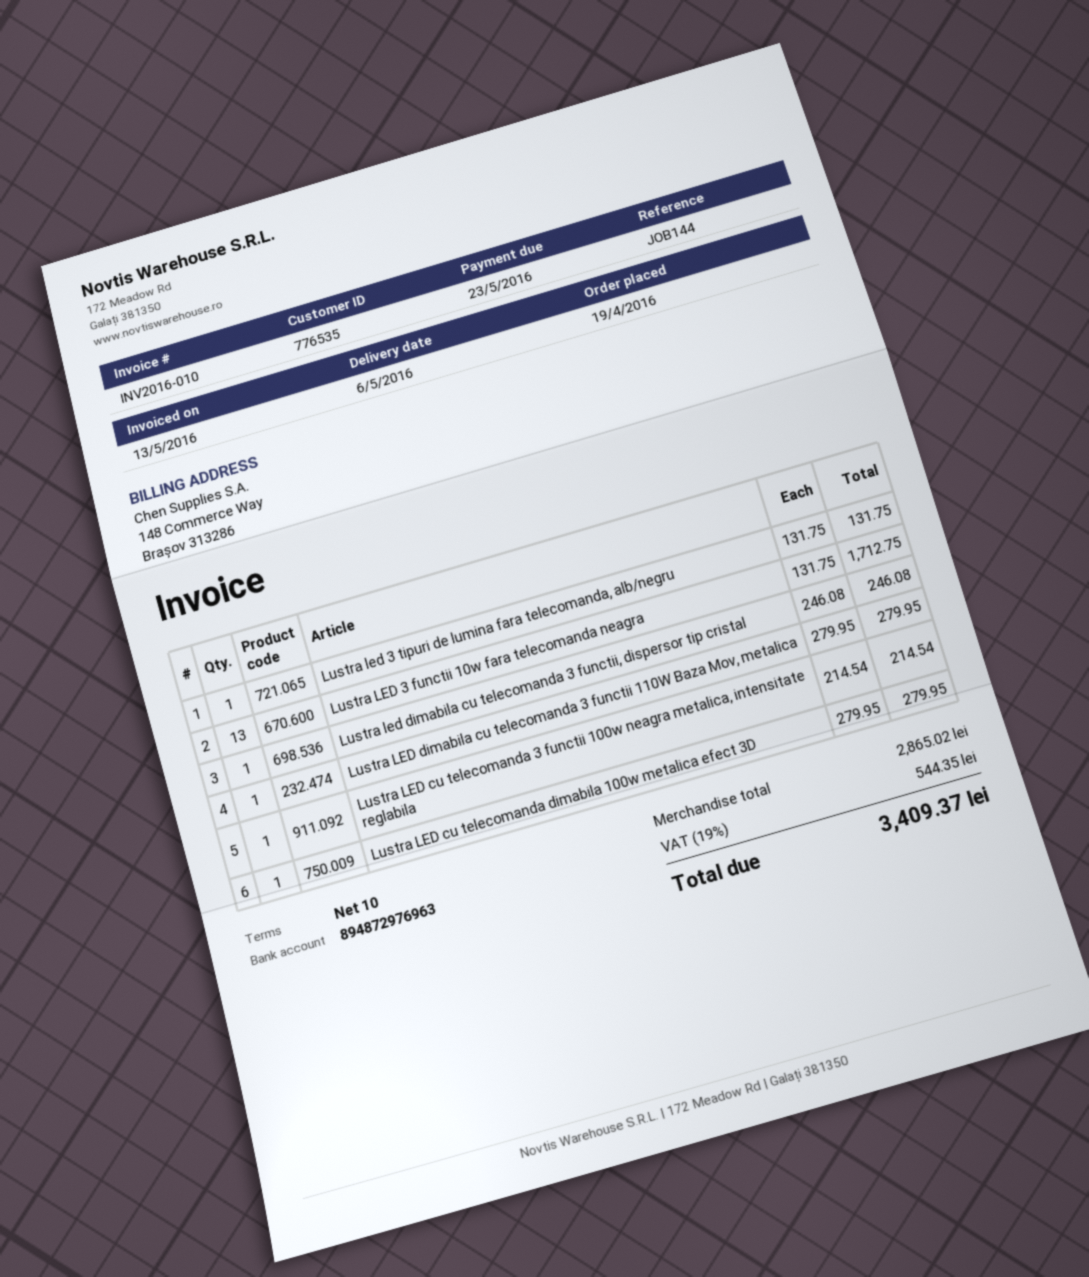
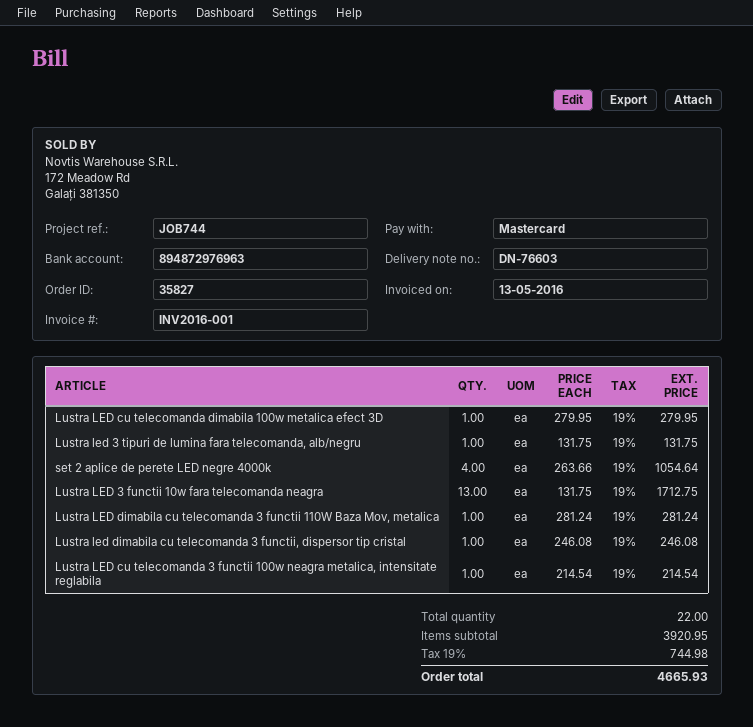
invoice number: INV2016-010 -> INV2016-001
reference: JOB144 -> JOB744
Lustra LED dimabila cu telecomanda 3 functii 110W Baza Mov, metalica: 1 x 279.95 = 279.95 -> 1 x 281.24 = 281.24
set 2 aplice de perete LED negre 4000k: none -> 4 x 263.66 = 1054.64
subtotal: 2865.02 -> 3920.95
tax: 19% = 544.35 -> 19% = 744.98
total: 3409.37 -> 4665.93

